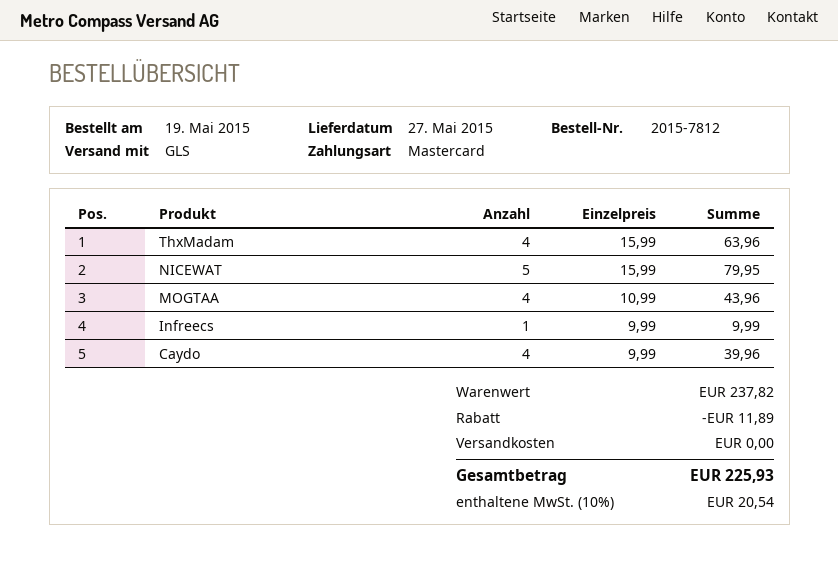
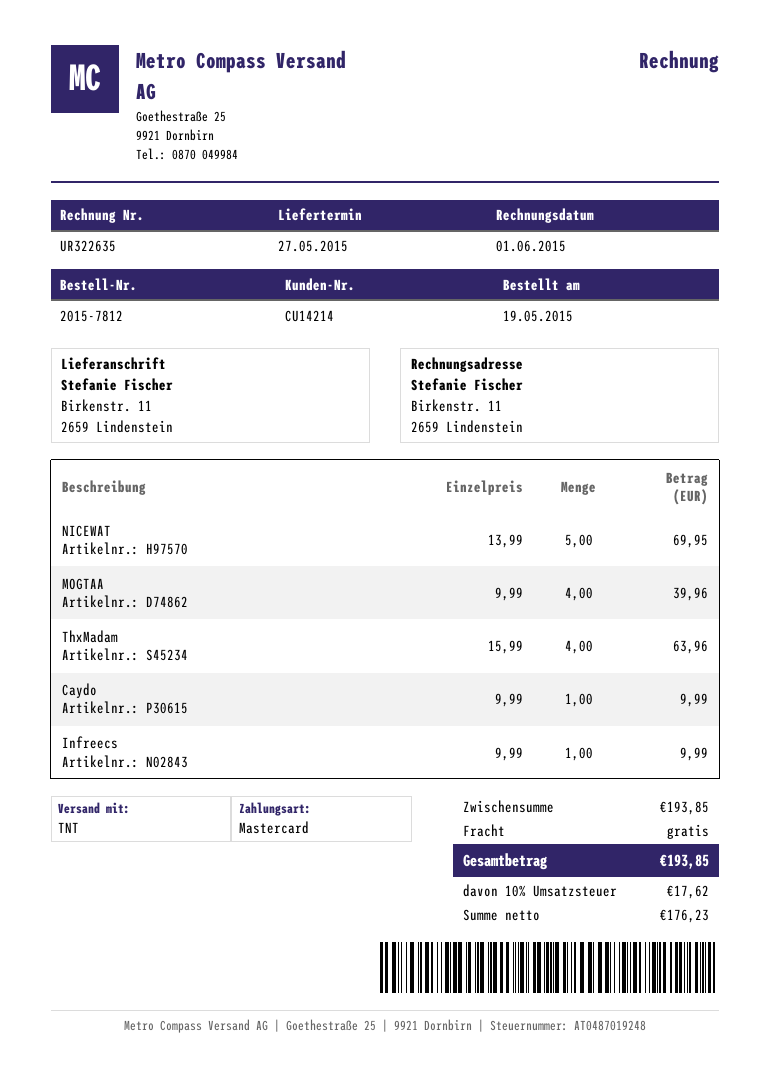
shipping method: GLS -> TNT
NICEWAT: 5 x 15.99 = 79.95 -> 5 x 13.99 = 69.95
MOGTAA: 4 x 10.99 = 43.96 -> 4 x 9.99 = 39.96
Caydo: 4 x 9.99 = 39.96 -> 1 x 9.99 = 9.99
subtotal: 237.82 -> 193.85
discount: 11.89 -> none
tax: 10% = 20.54 -> 10% = 17.62
total: 225.93 -> 193.85

